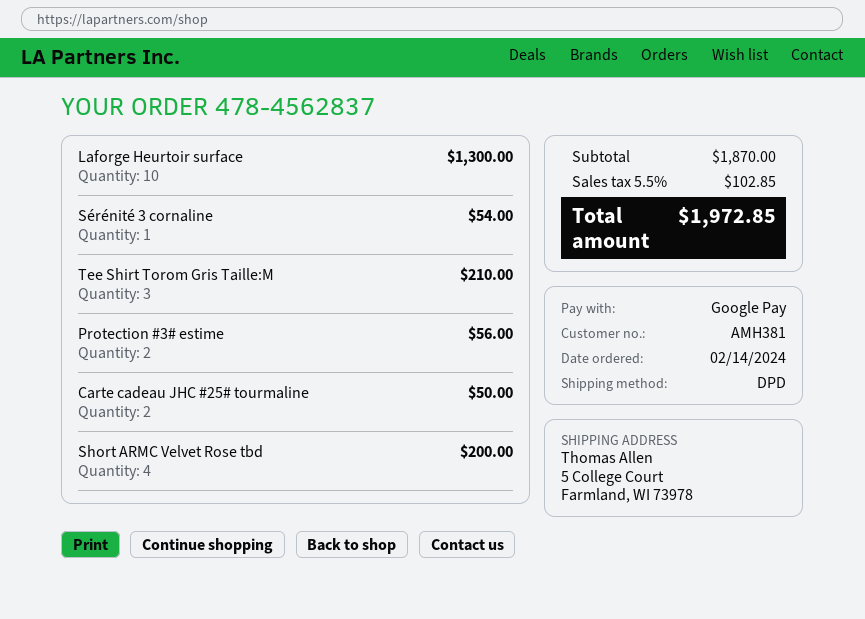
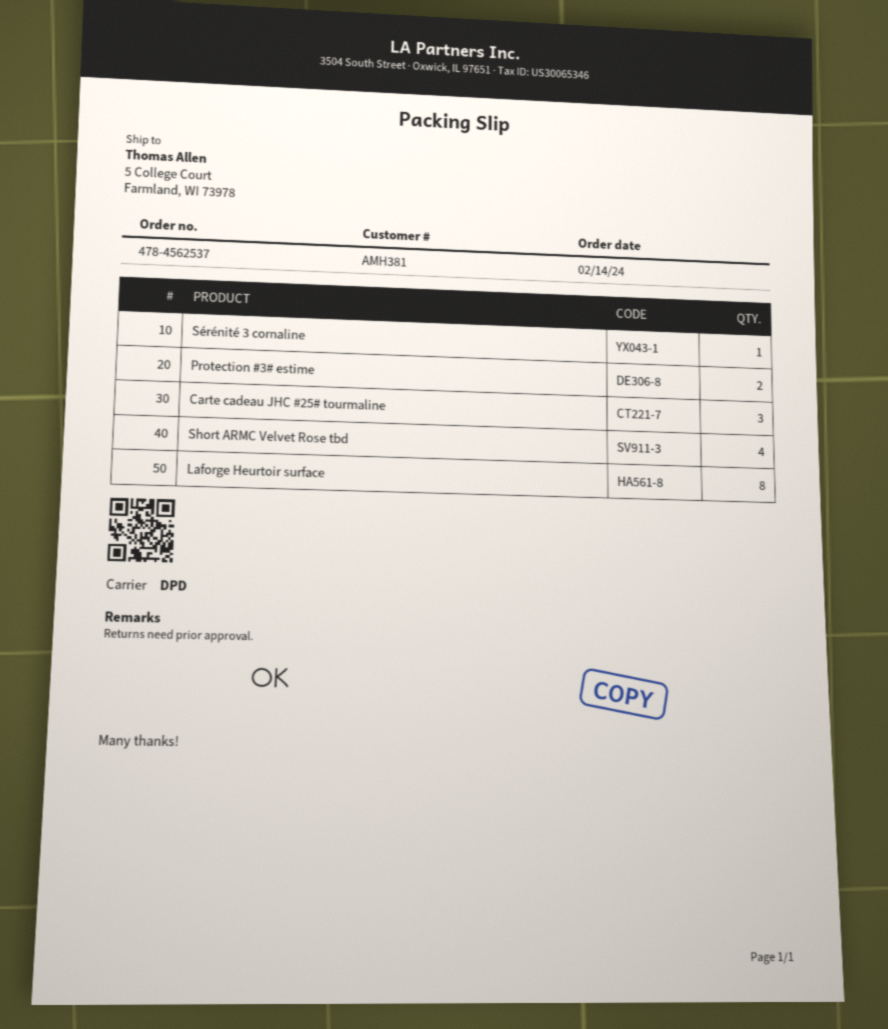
order number: 478-4562837 -> 478-4562537
Laforge Heurtoir surface: 10 -> 8
Tee Shirt Torom Gris Taille:M: 3 -> none
Carte cadeau JHC #25# tourmaline: 2 -> 3

